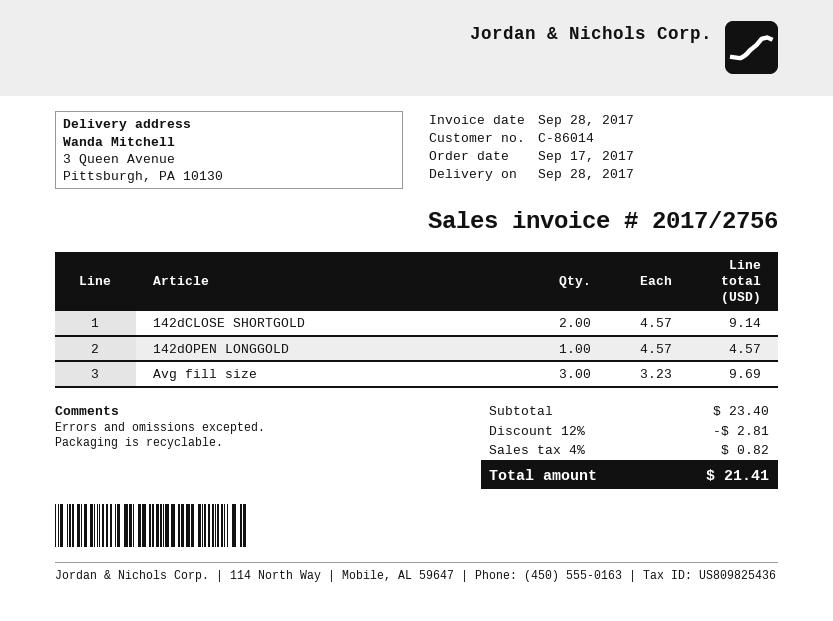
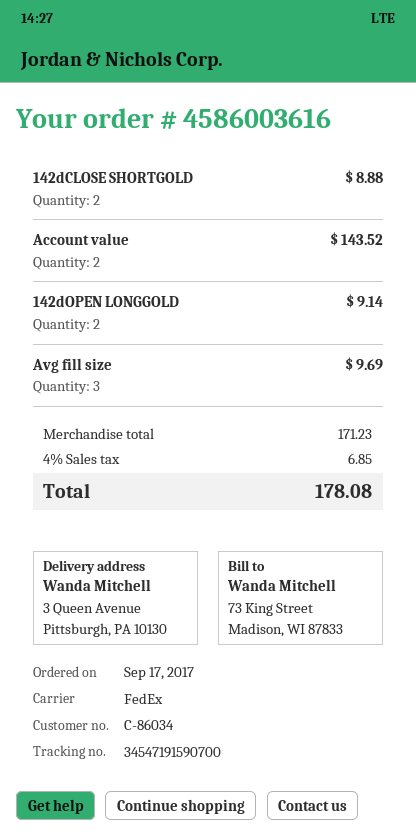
customer number: C-86014 -> C-86034
142dCLOSE SHORTGOLD: 2 for 9.14 -> 2 for 8.88
142dOPEN LONGGOLD: 1 for 4.57 -> 2 for 9.14
Account value: none -> 2 for 143.52
subtotal: 23.40 -> 171.23
discount: 12% = 2.81 -> none
tax: 4% = 0.82 -> 4% = 6.85
total: 21.41 -> 178.08

